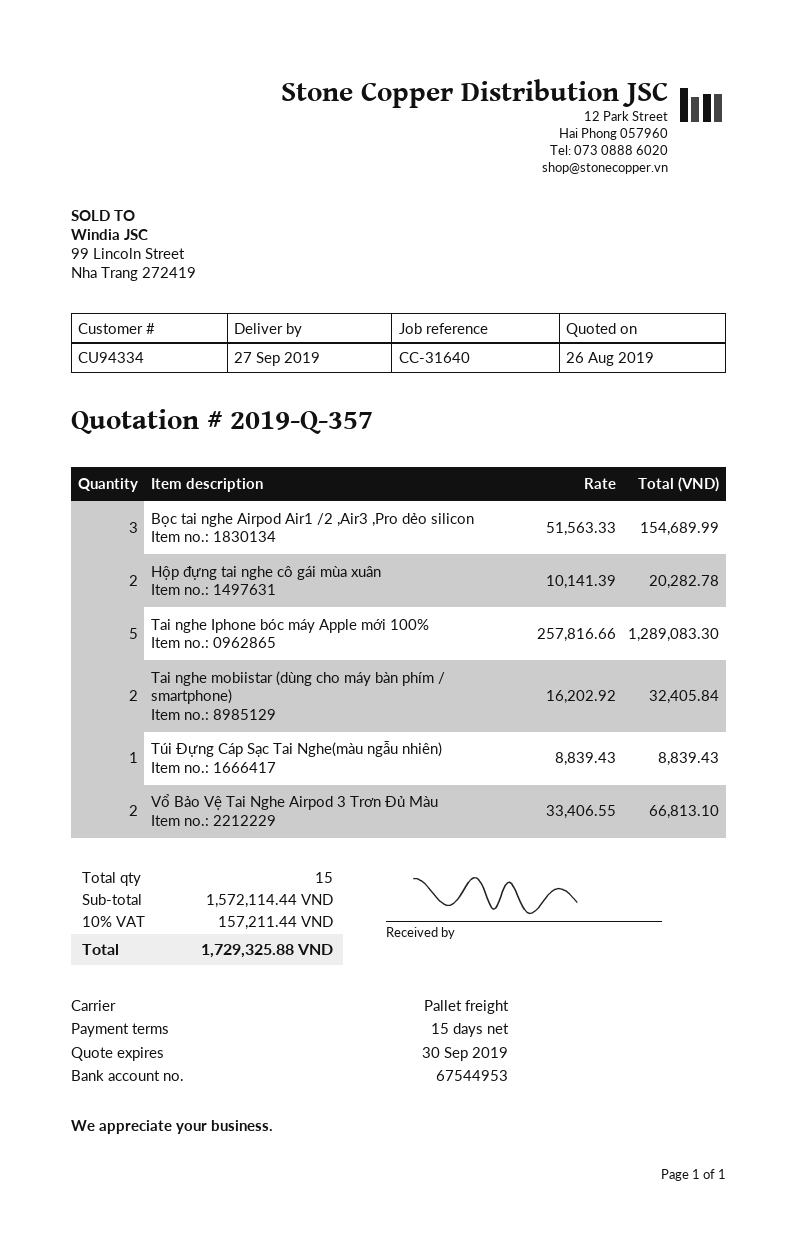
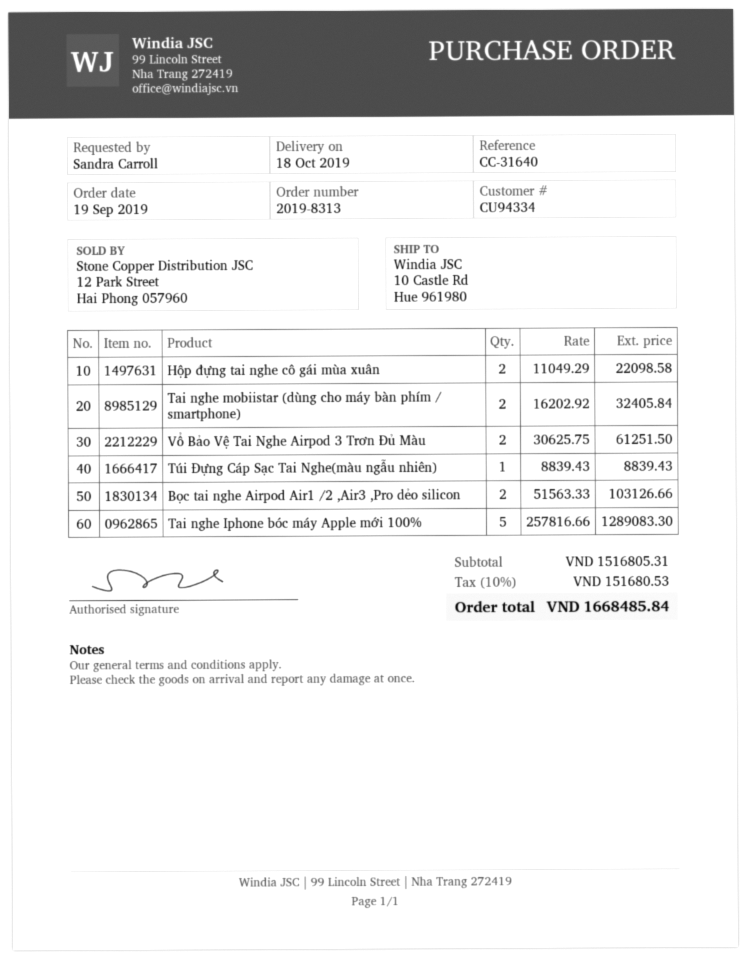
delivery date: 2019-09-27 -> 2019-10-18
Bọc tai nghe Airpod Air1 /2 ,Air3 ,Pro dẻo silicon: 3 x 51563.33 = 154689.99 -> 2 x 51563.33 = 103126.66
Hộp đựng tai nghe cô gái mùa xuân: 2 x 10141.39 = 20282.78 -> 2 x 11049.29 = 22098.58
Vổ Bảo Vệ Tai Nghe Airpod 3 Trơn Đủ Màu: 2 x 33406.55 = 66813.10 -> 2 x 30625.75 = 61251.50
subtotal: 1572114.44 -> 1516805.31
tax: 10% = 157211.44 -> 10% = 151680.53
total: 1729325.88 -> 1668485.84

